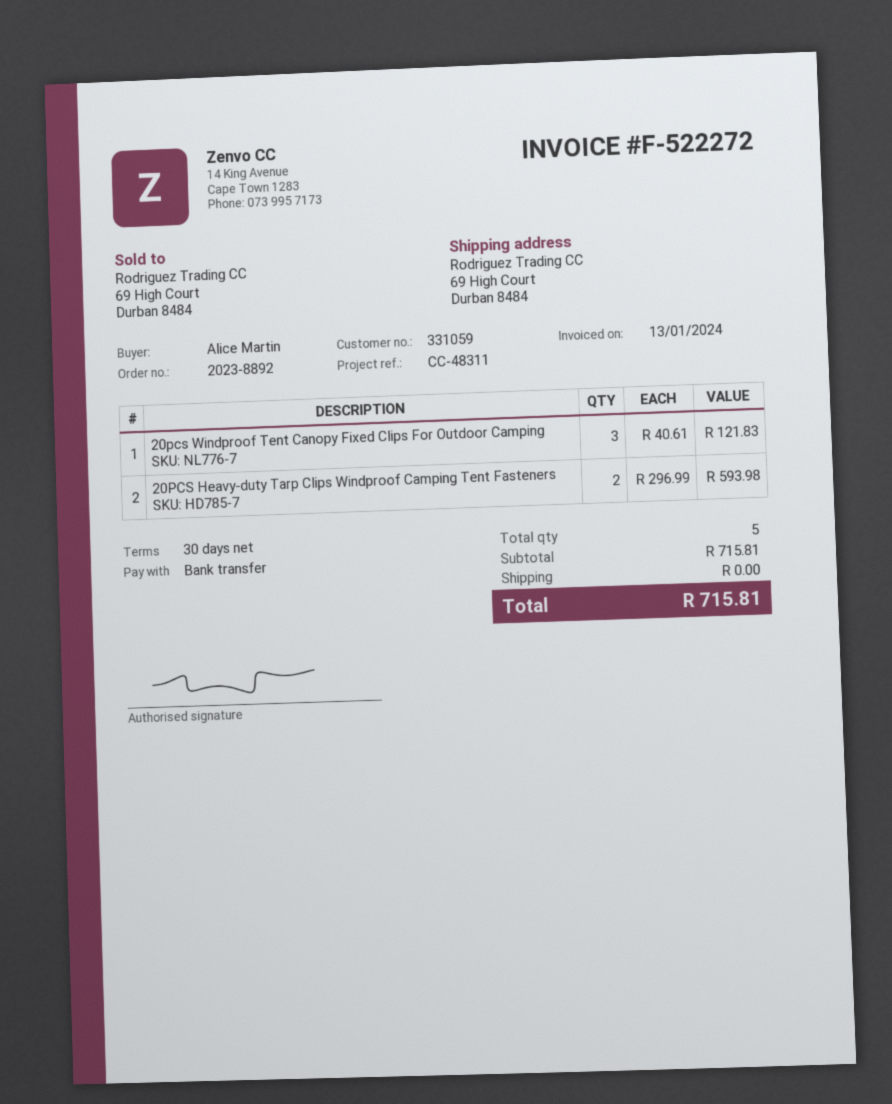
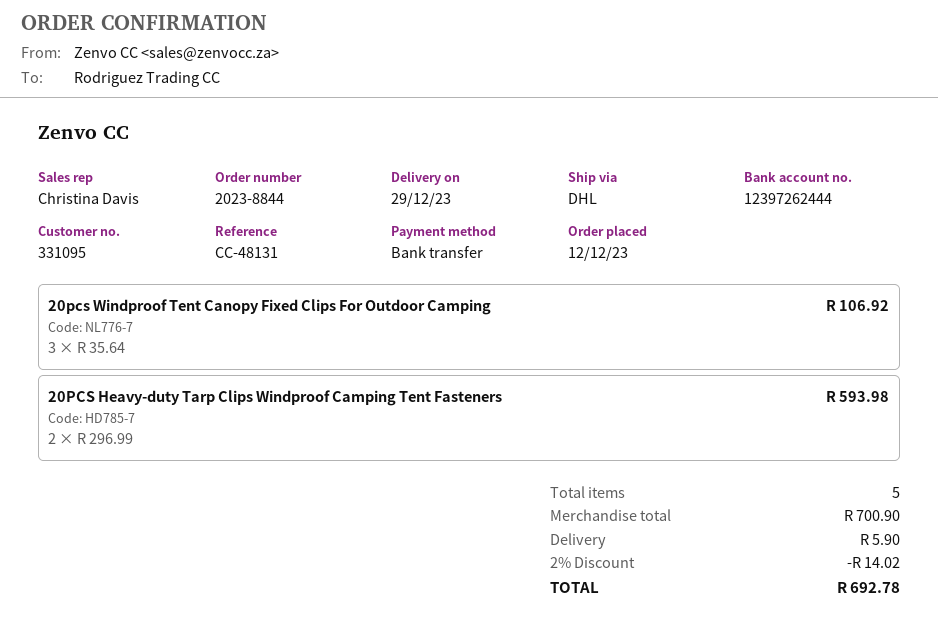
order number: 2023-8892 -> 2023-8844
customer number: 331059 -> 331095
reference: CC-48311 -> CC-48131
20pcs Windproof Tent Canopy Fixed Clips For Outdoor Camping: 3 x 40.61 = 121.83 -> 3 x 35.64 = 106.92
subtotal: 715.81 -> 700.90
discount: none -> 2% = 14.02
shipping: 0.00 -> 5.90
total: 715.81 -> 692.78

